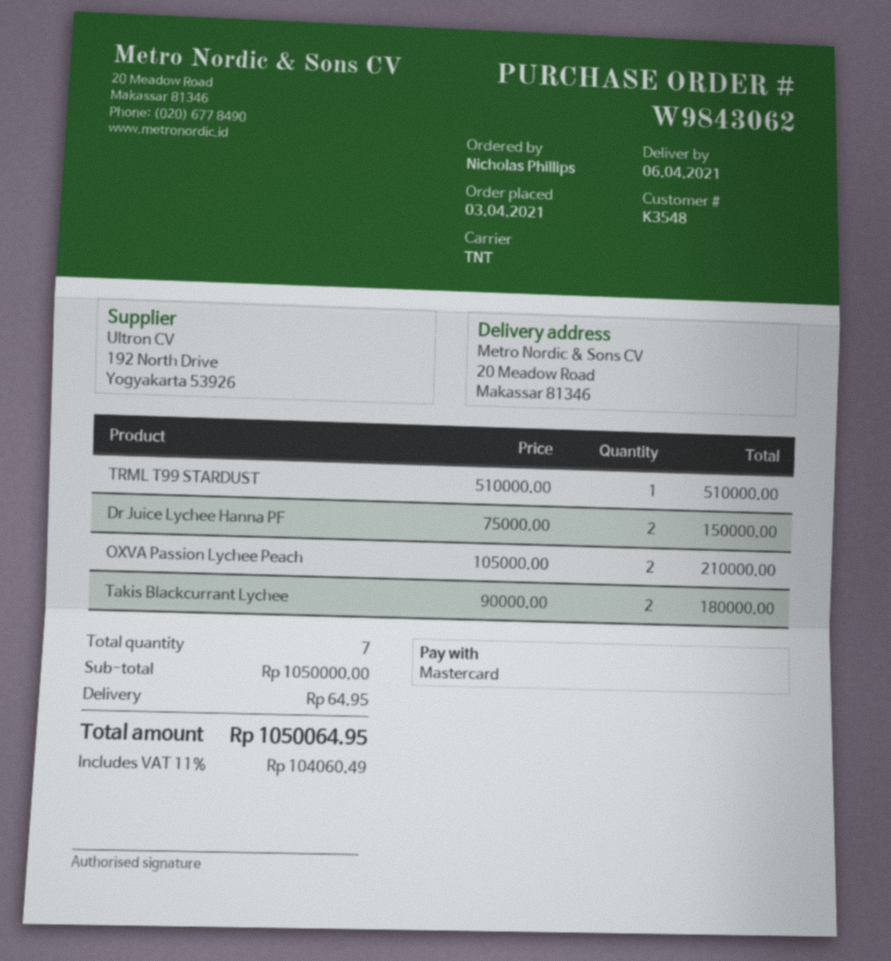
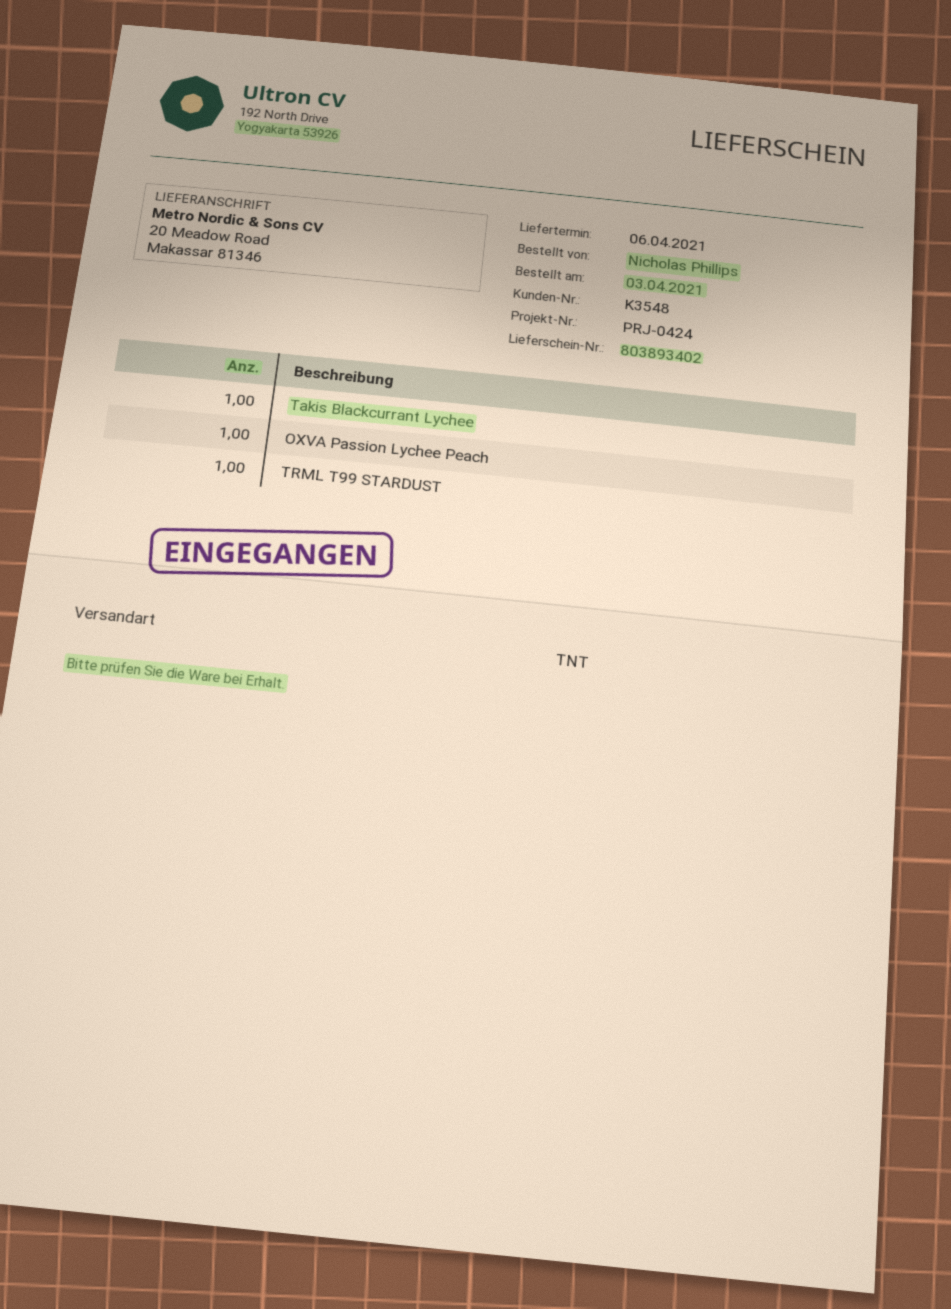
Dr Juice Lychee Hanna PF: 2 -> none
OXVA Passion Lychee Peach: 2 -> 1
Takis Blackcurrant Lychee: 2 -> 1

